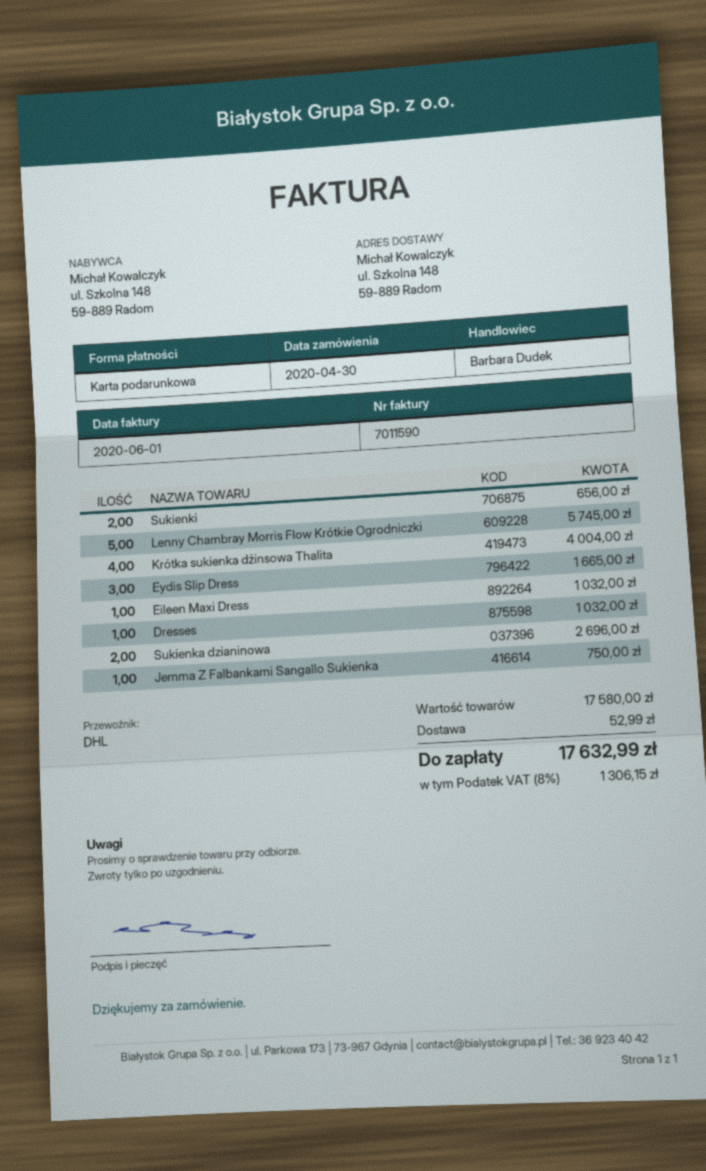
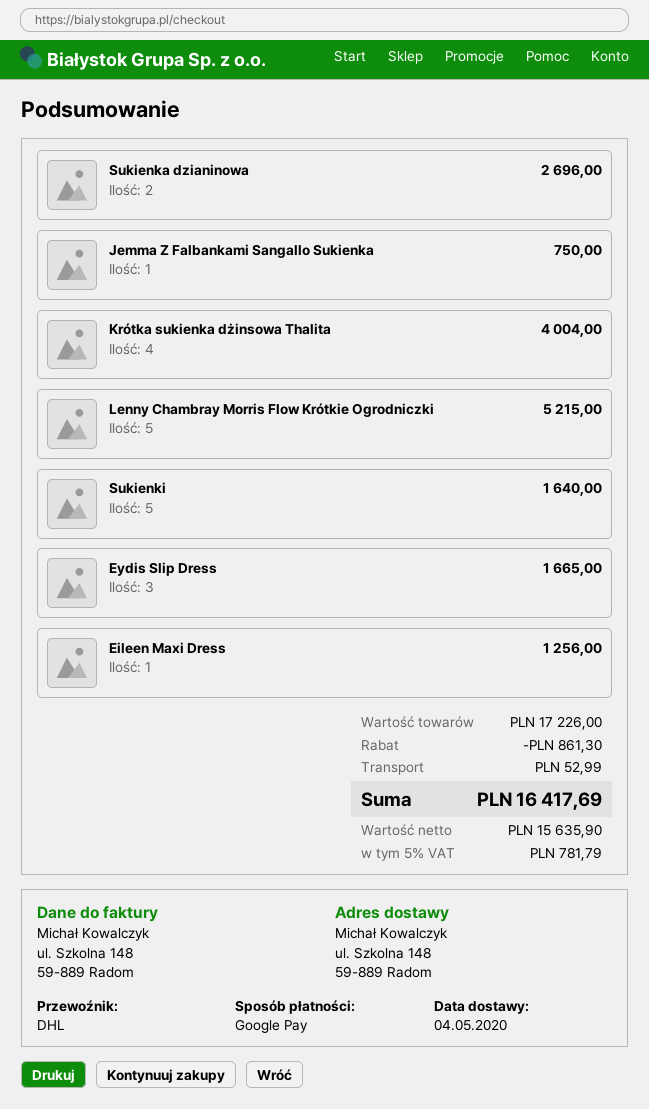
payment method: gift card -> Google Pay
Sukienki: 2 for 656.00 -> 5 for 1640.00
Lenny Chambray Morris Flow Krótkie Ogrodniczki: 5 for 5745.00 -> 5 for 5215.00
Eileen Maxi Dress: 1 for 1032.00 -> 1 for 1256.00
Dresses: 1 for 1032.00 -> none
subtotal: 17580.00 -> 17226.00
discount: none -> 861.30
tax: 8% = 1306.15 -> 5% = 781.79
total: 17632.99 -> 16417.69

